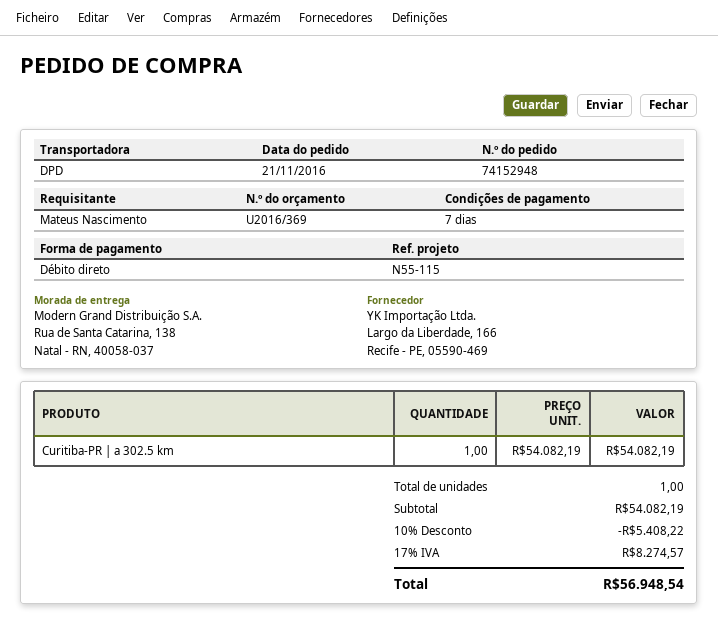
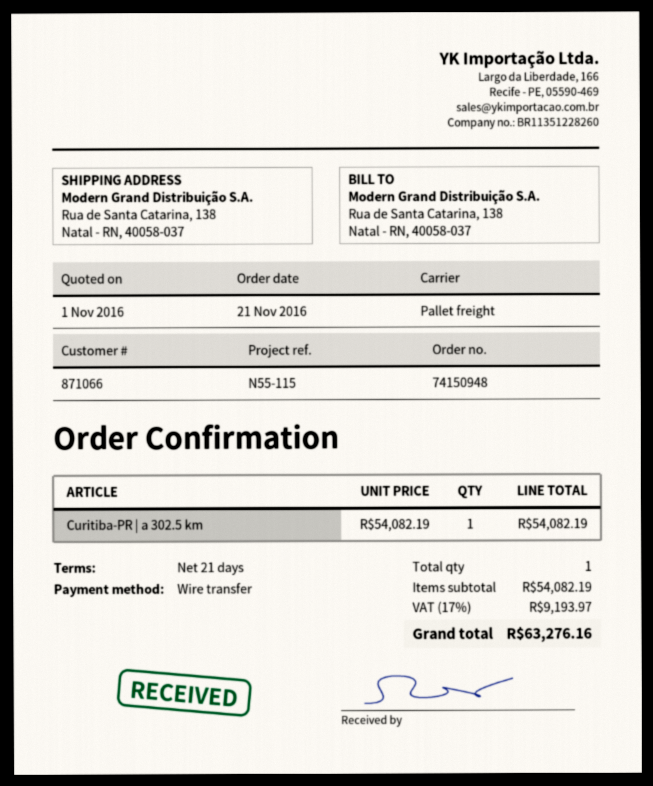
order number: 74152948 -> 74150948
payment terms: 7 days -> 21 days
payment method: direct debit -> bank transfer
shipping method: DPD -> pallet freight
discount: 10% = 5408.22 -> none
tax: 17% = 8274.57 -> 17% = 9193.97
total: 56948.54 -> 63276.16

